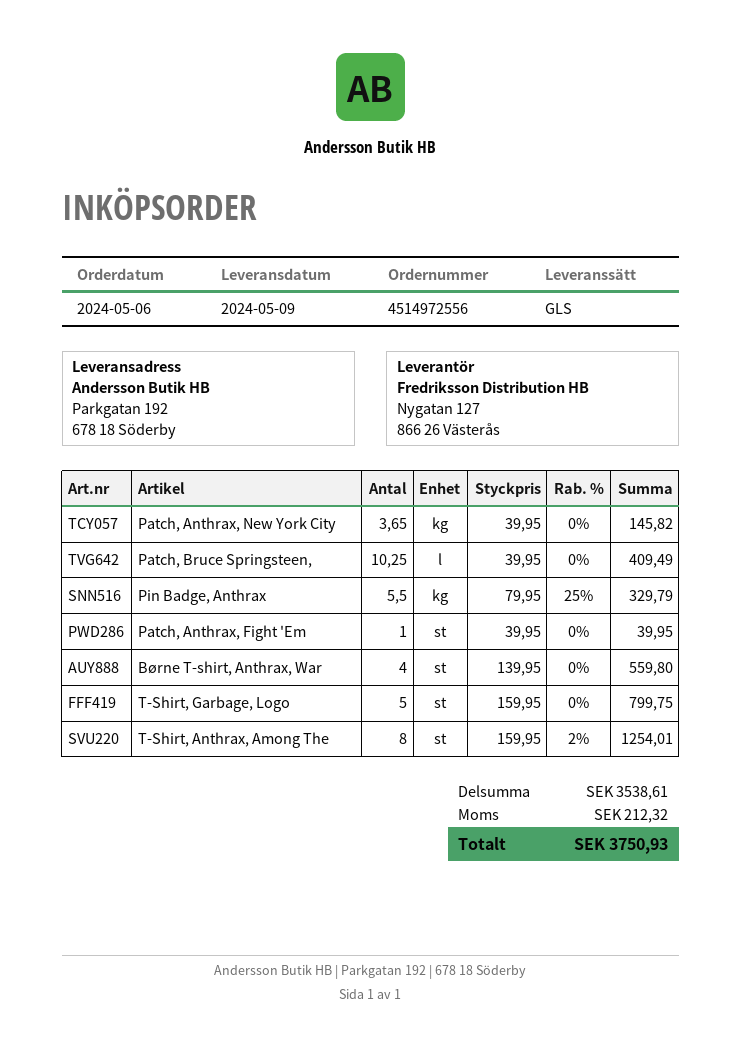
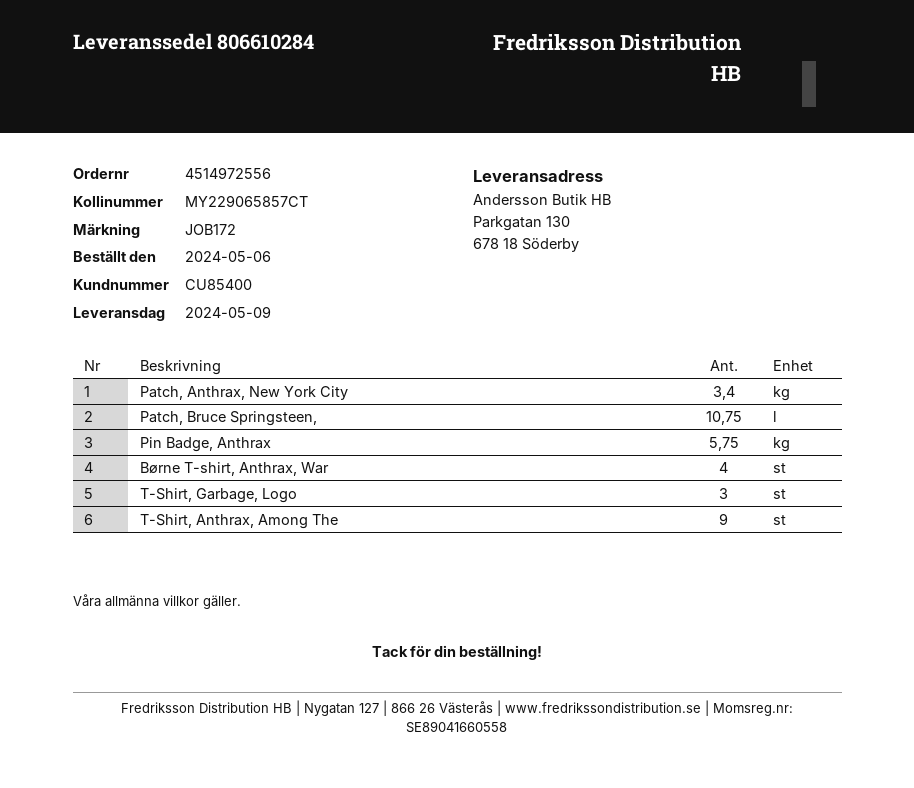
ship to: Parkgatan 192, 678 18 Söderby -> Parkgatan 130, 678 18 Söderby
Patch, Anthrax, New York City: 3.65 -> 3.4
Patch, Bruce Springsteen,: 10.25 -> 10.75
Pin Badge, Anthrax: 5.5 -> 5.75
Patch, Anthrax, Fight 'Em: 1 -> none
T-Shirt, Garbage, Logo: 5 -> 3
T-Shirt, Anthrax, Among The: 8 -> 9

